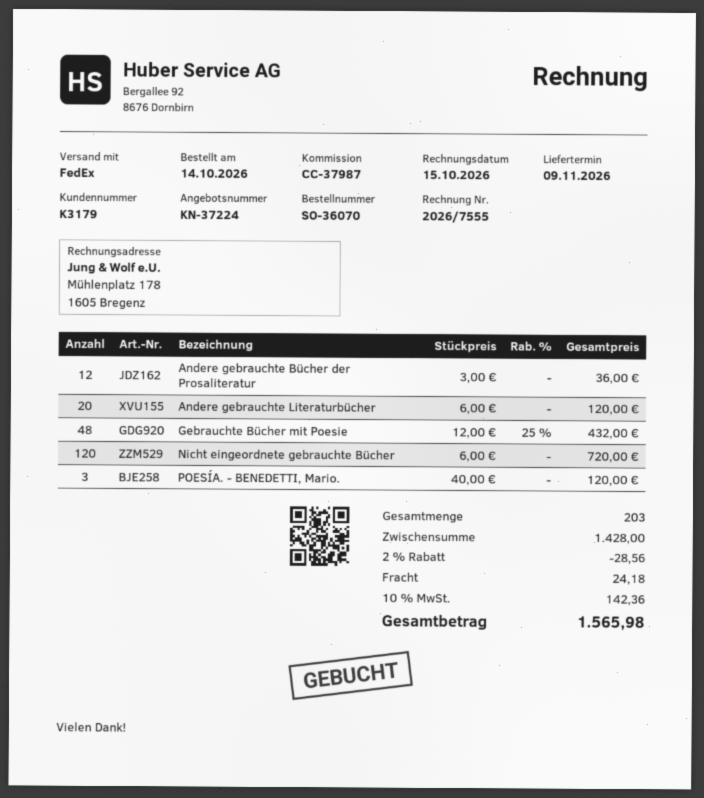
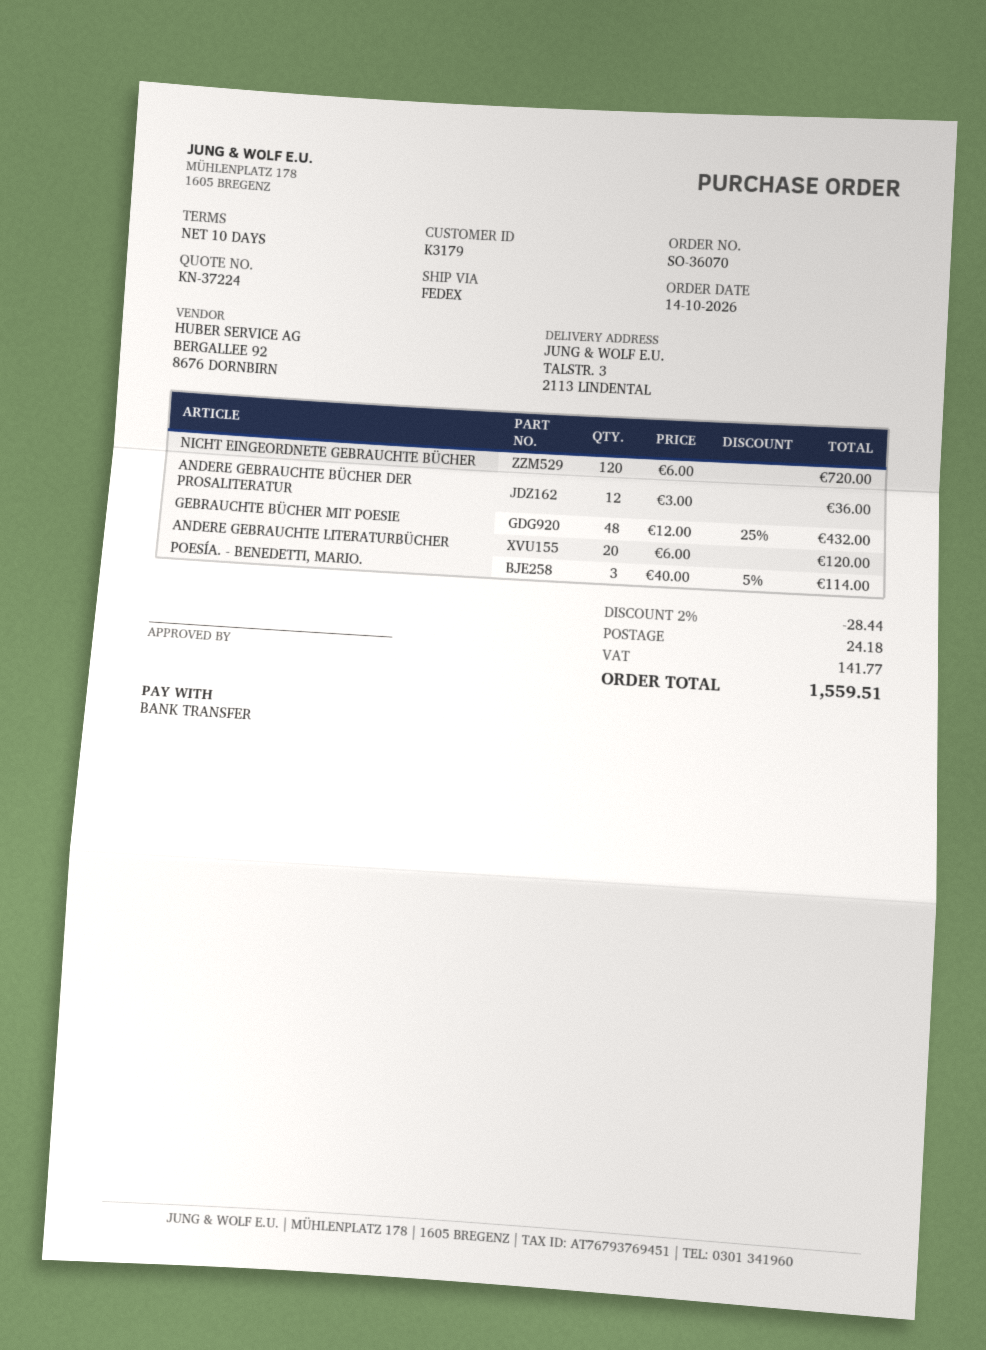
POESÍA. - BENEDETTI, Mario.: 3 x 40.00 = 120.00 -> 3 x 40.00 - 5% = 114.00
discount: 2% = 28.56 -> 2% = 28.44
tax: 142.36 -> 141.77
total: 1565.98 -> 1559.51

